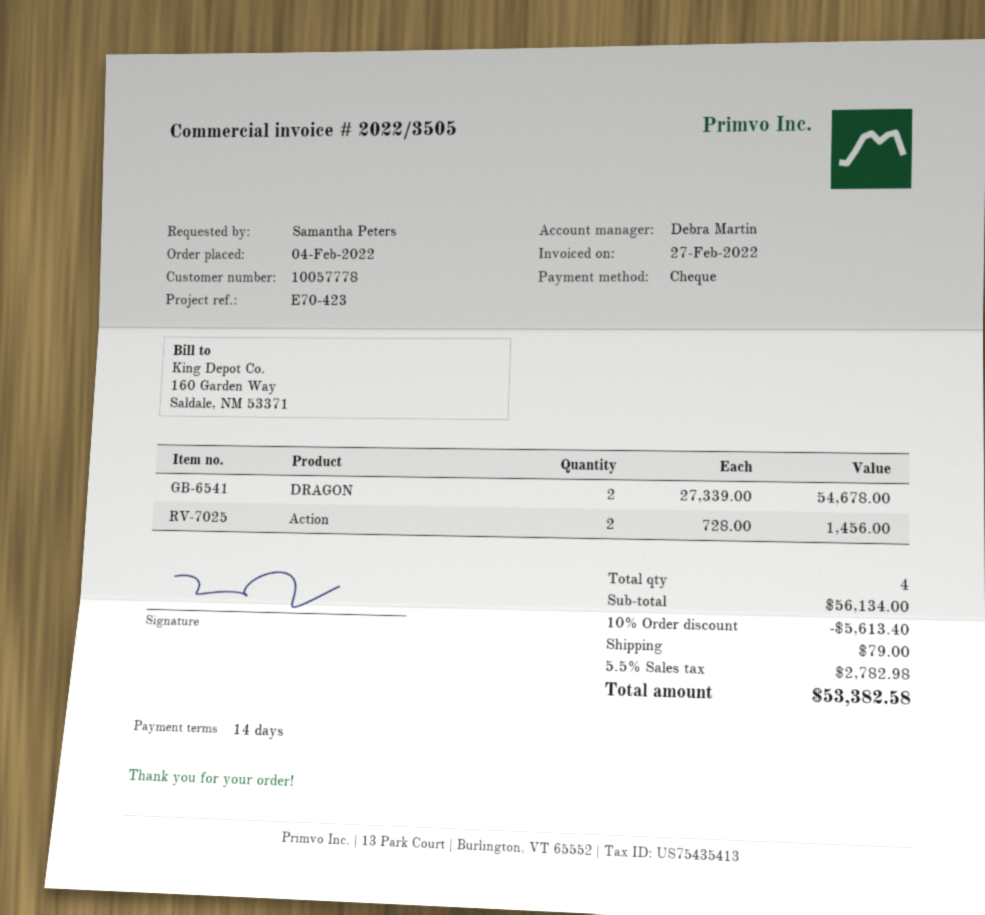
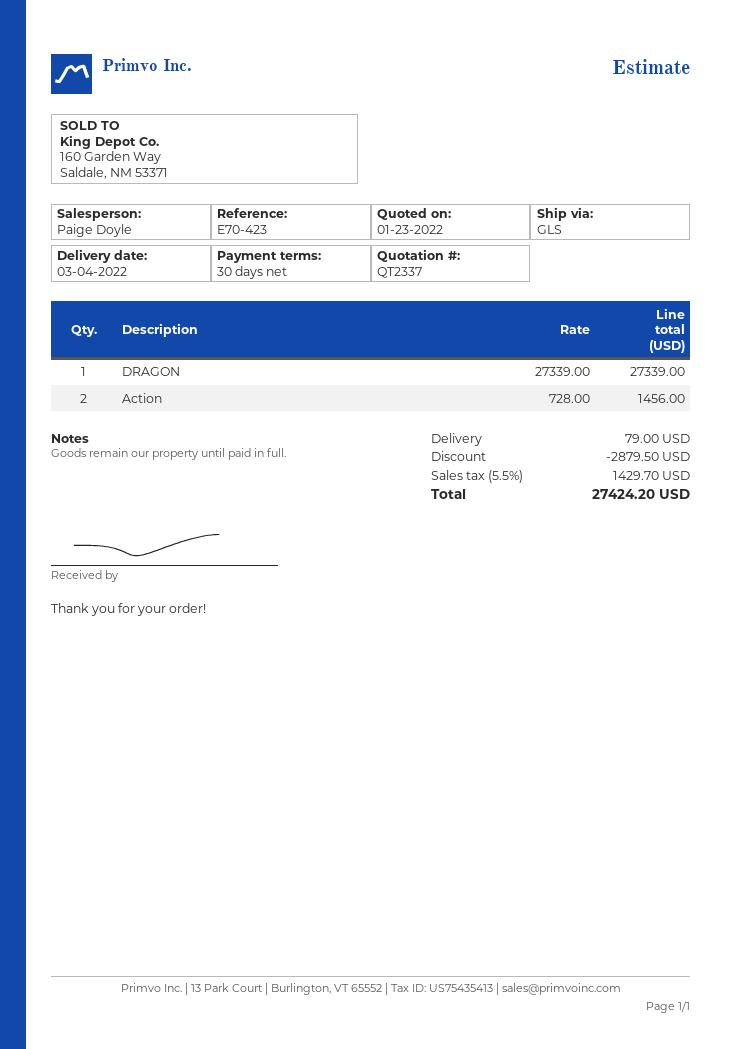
payment terms: 14 days -> 30 days
sales rep: Debra Martin -> Paige Doyle
DRAGON: 2 x 27339.00 = 54678.00 -> 1 x 27339.00 = 27339.00
discount: 5613.40 -> 2879.50
tax: 5.5% = 2782.98 -> 5.5% = 1429.70
total: 53382.58 -> 27424.20

